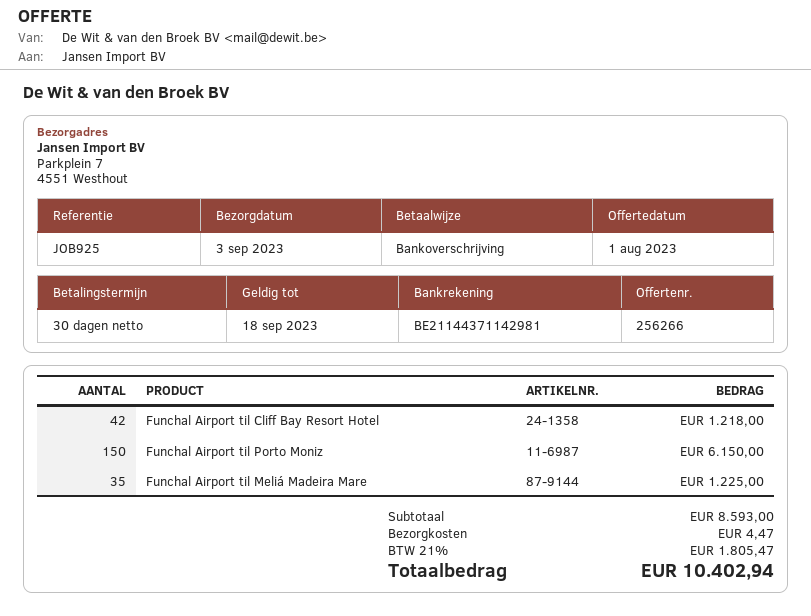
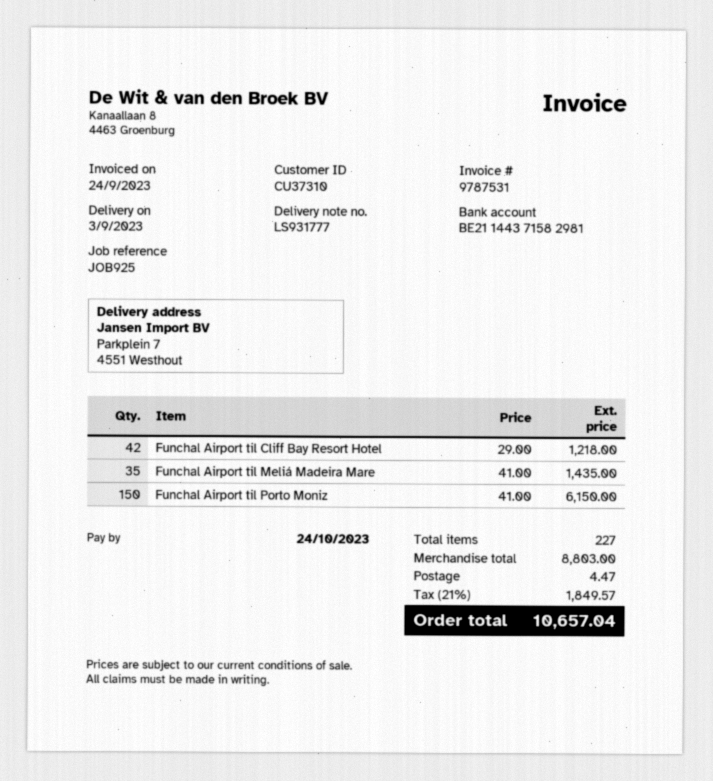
bank account: BE21144371142981 -> BE21144371582981
Funchal Airport til Meliá Madeira Mare: 35 for 1225.00 -> 35 for 1435.00
subtotal: 8593.00 -> 8803.00
tax: 21% = 1805.47 -> 21% = 1849.57
total: 10402.94 -> 10657.04

